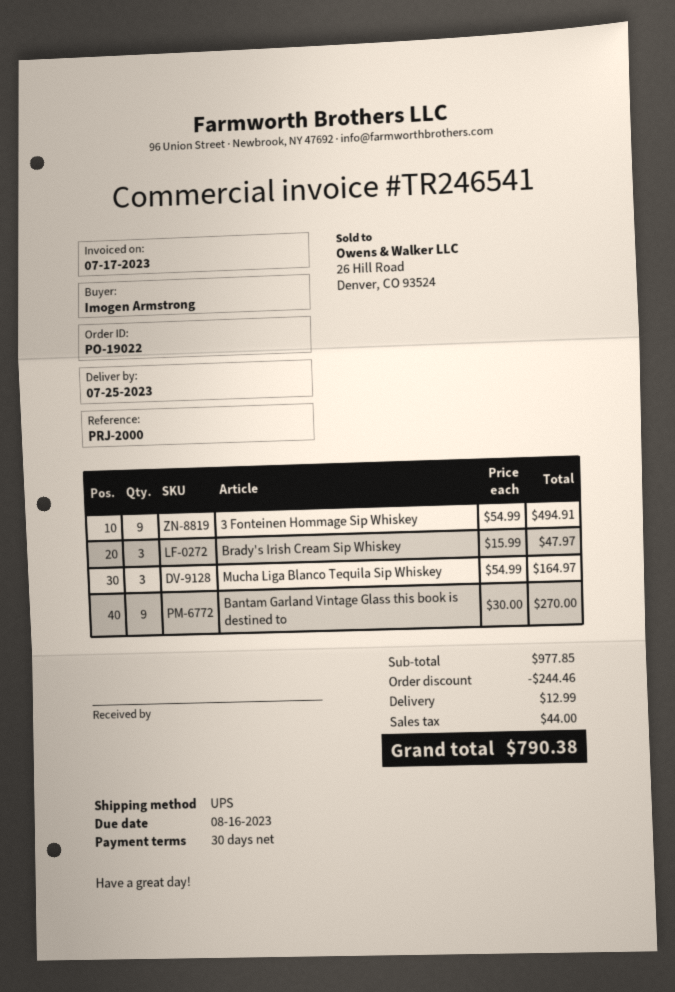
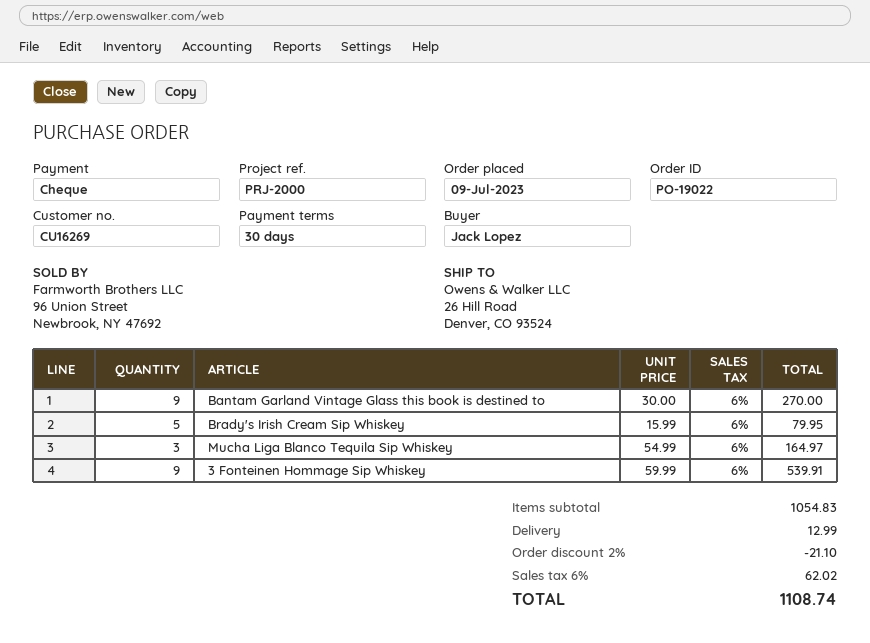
ordered by: Imogen Armstrong -> Jack Lopez
3 Fonteinen Hommage Sip Whiskey: 9 x 54.99 = 494.91 -> 9 x 59.99 = 539.91
Brady's Irish Cream Sip Whiskey: 3 x 15.99 = 47.97 -> 5 x 15.99 = 79.95
subtotal: 977.85 -> 1054.83
discount: 244.46 -> 21.10
tax: 44.00 -> 62.02
total: 790.38 -> 1108.74

